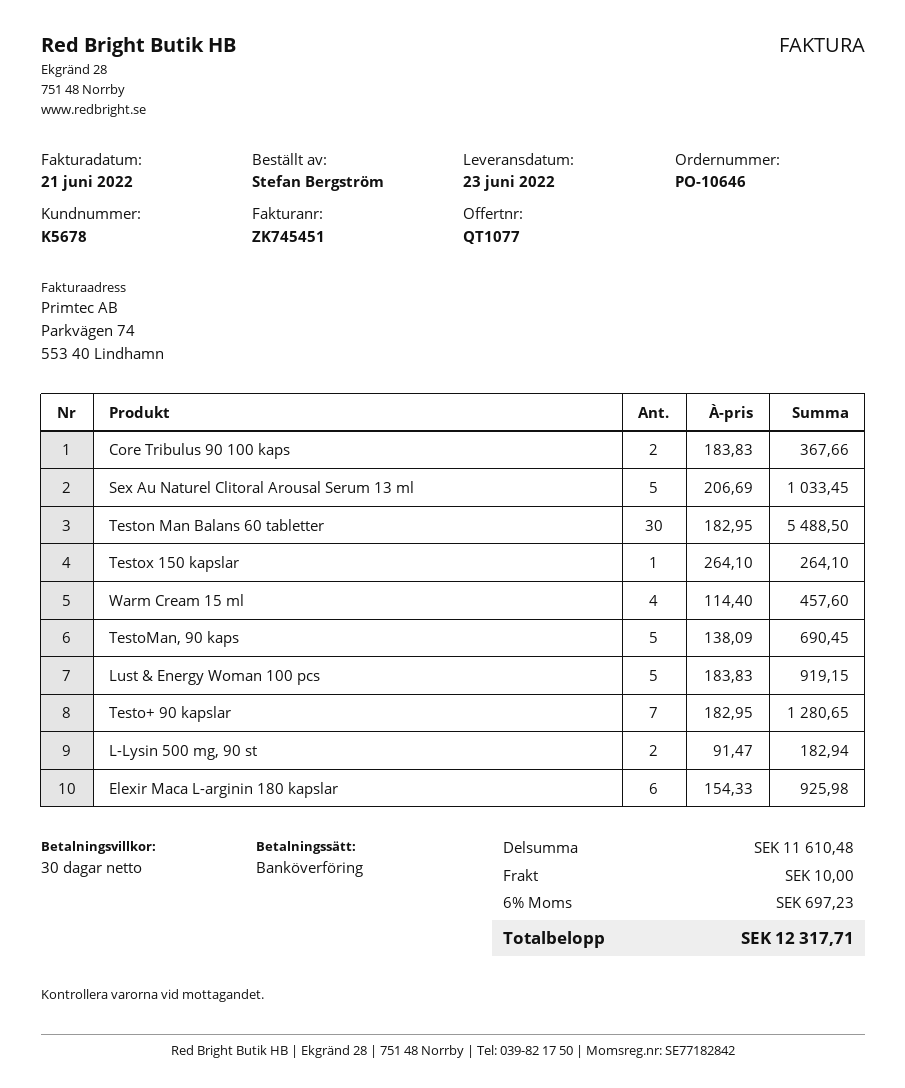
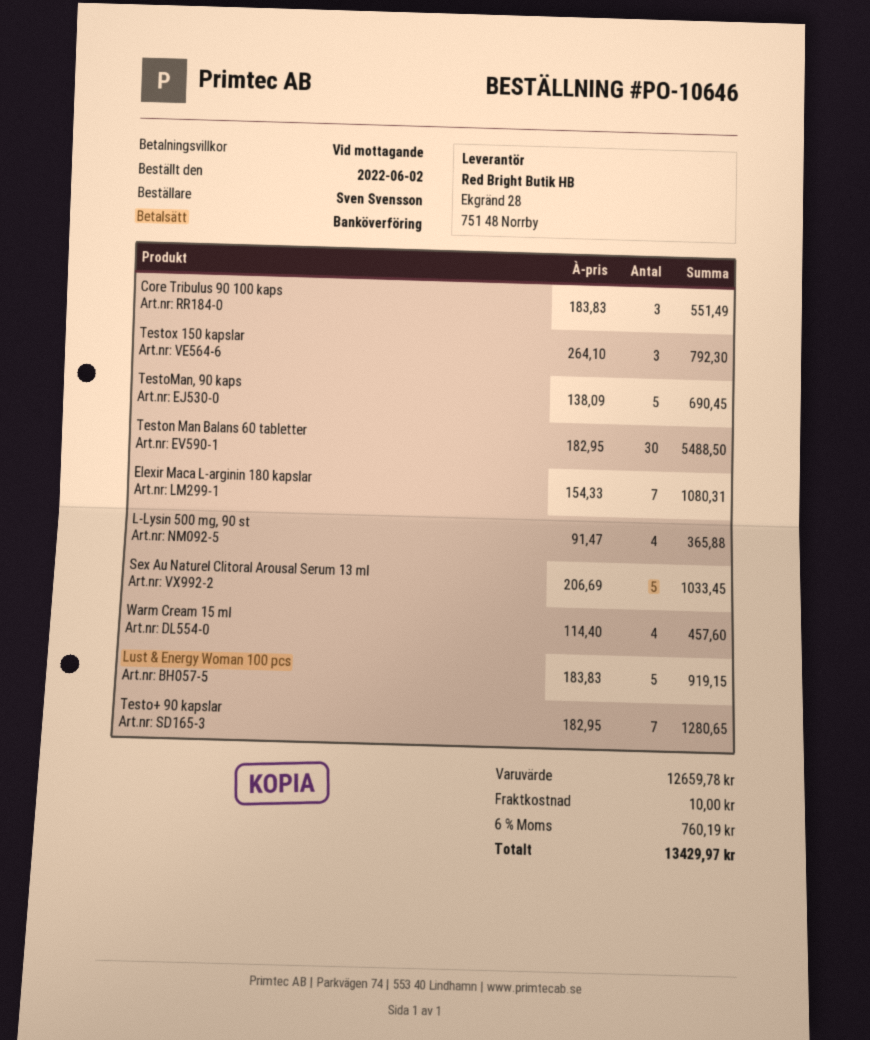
payment terms: 30 days -> on receipt
ordered by: Stefan Bergström -> Sven Svensson
Core Tribulus 90 100 kaps: 2 x 183.83 = 367.66 -> 3 x 183.83 = 551.49
Testox 150 kapslar: 1 x 264.10 = 264.10 -> 3 x 264.10 = 792.30
L-Lysin 500 mg, 90 st: 2 x 91.47 = 182.94 -> 4 x 91.47 = 365.88
Elexir Maca L-arginin 180 kapslar: 6 x 154.33 = 925.98 -> 7 x 154.33 = 1080.31
subtotal: 11610.48 -> 12659.78
tax: 6% = 697.23 -> 6% = 760.19
total: 12317.71 -> 13429.97

